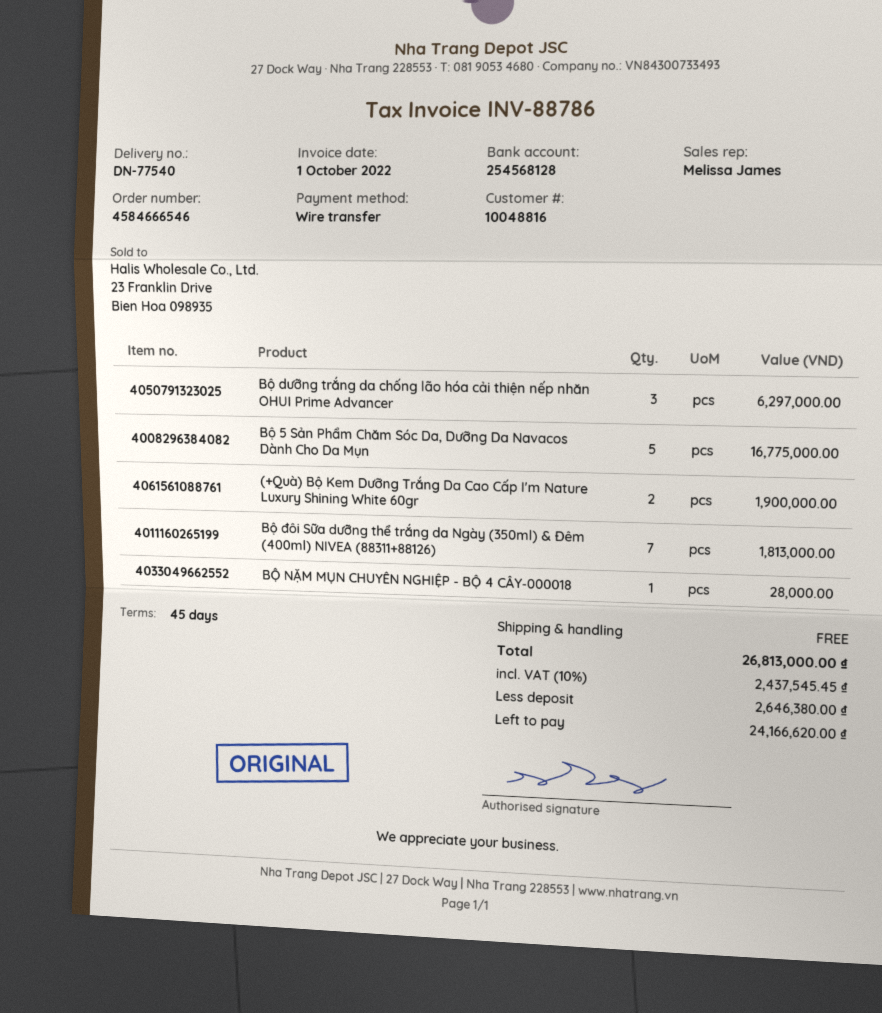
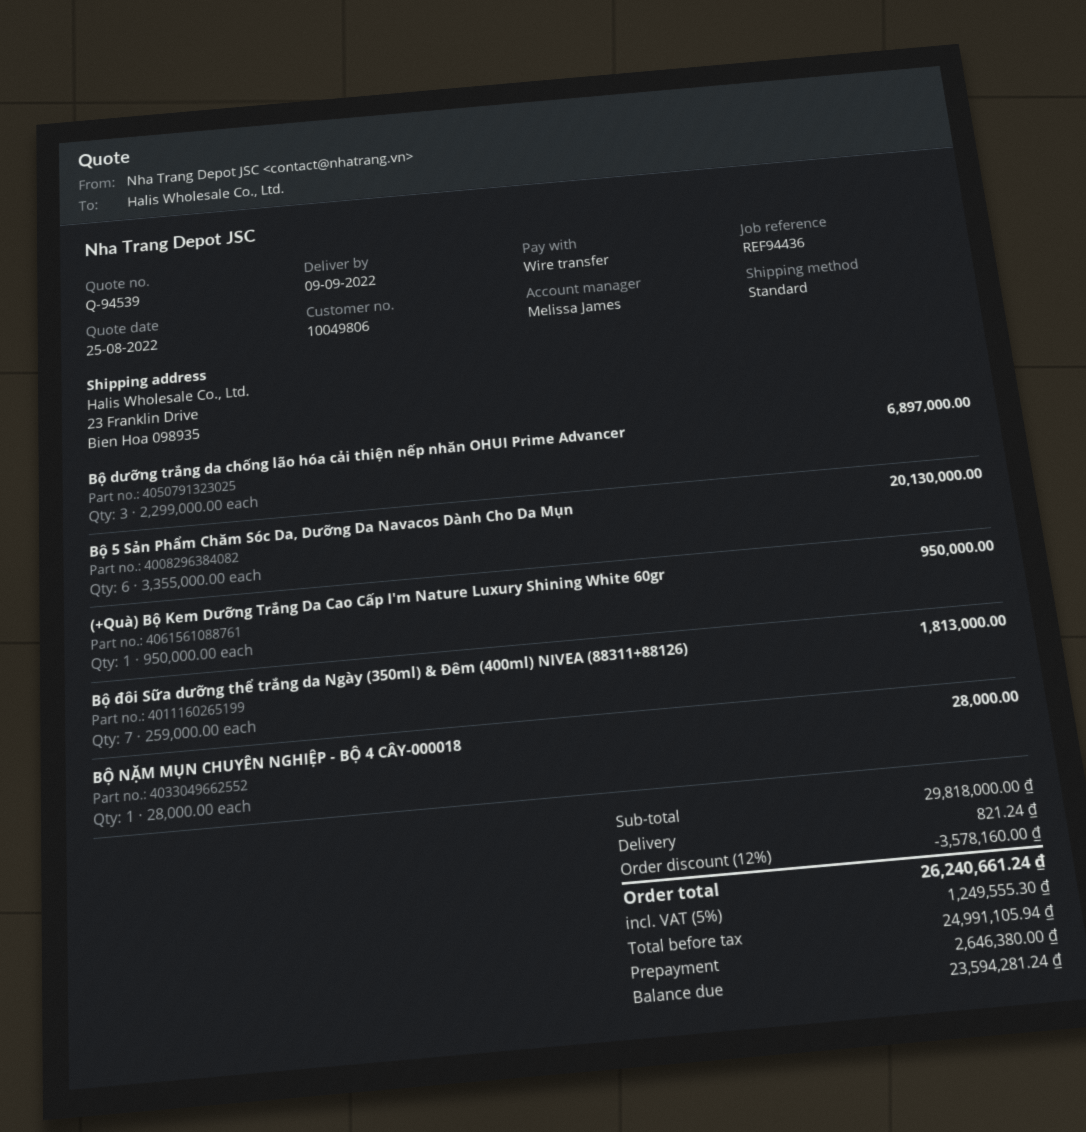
customer number: 10048816 -> 10049806
Bộ dưỡng trắng da chống lão hóa cải thiện nếp nhăn OHUI Prime Advancer: 3 for 6297000.00 -> 3 for 6897000.00
Bộ 5 Sản Phẩm Chăm Sóc Da, Dưỡng Da Navacos Dành Cho Da Mụn: 5 for 16775000.00 -> 6 for 20130000.00
(+Quà) Bộ Kem Dưỡng Trắng Da Cao Cấp I'm Nature Luxury Shining White 60gr: 2 for 1900000.00 -> 1 for 950000.00
discount: none -> 12% = 3578160.00
shipping: 0.00 -> 821.24
tax: 10% = 2437545.45 -> 5% = 1249555.30
total: 26813000.00 -> 26240661.24
balance: 24166620.00 -> 23594281.24

